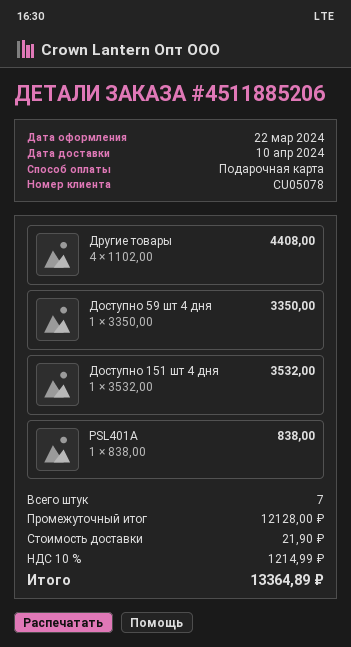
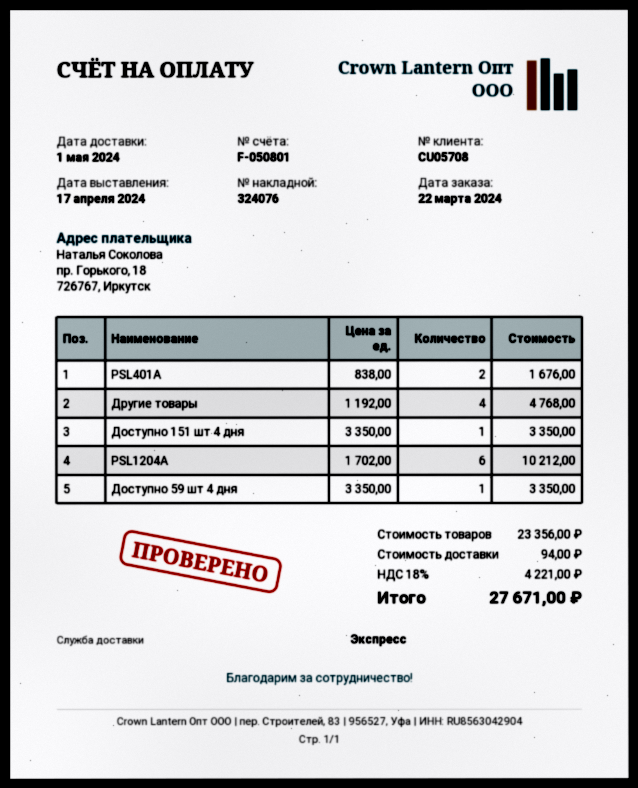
delivery date: 2024-04-10 -> 2024-05-01
customer number: CU05078 -> CU05708
Другие товары: 4 x 1102.00 = 4408.00 -> 4 x 1192.00 = 4768.00
Доступно 151 шт 4 дня: 1 x 3532.00 = 3532.00 -> 1 x 3350.00 = 3350.00
PSL401A: 1 x 838.00 = 838.00 -> 2 x 838.00 = 1676.00
PSL1204A: none -> 6 x 1702.00 = 10212.00
subtotal: 12128.00 -> 23356.00
shipping: 21.90 -> 94.00
tax: 10% = 1214.99 -> 18% = 4221.00
total: 13364.89 -> 27671.00

